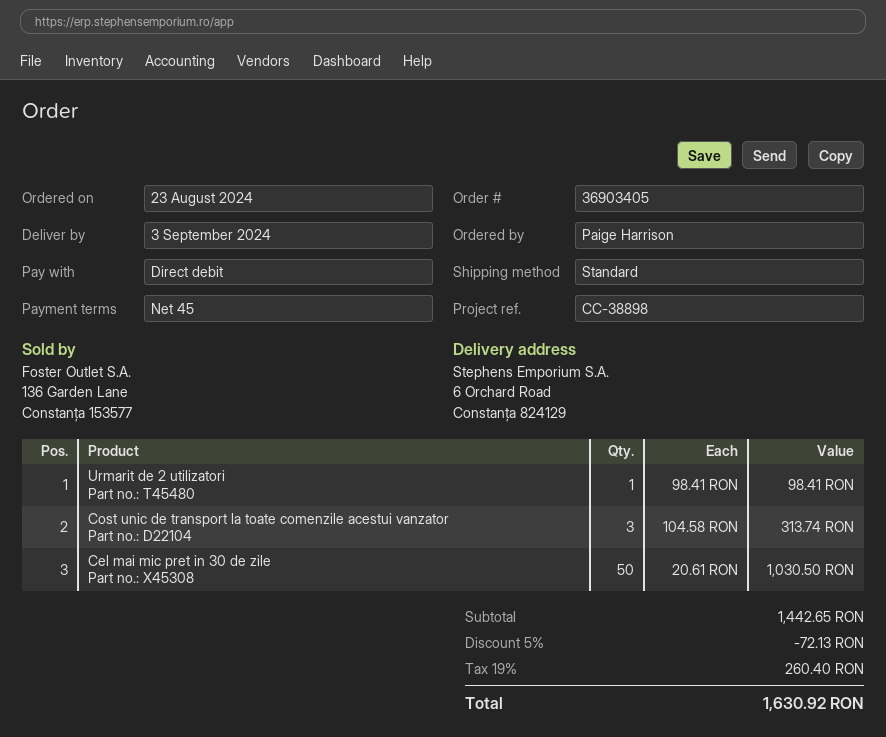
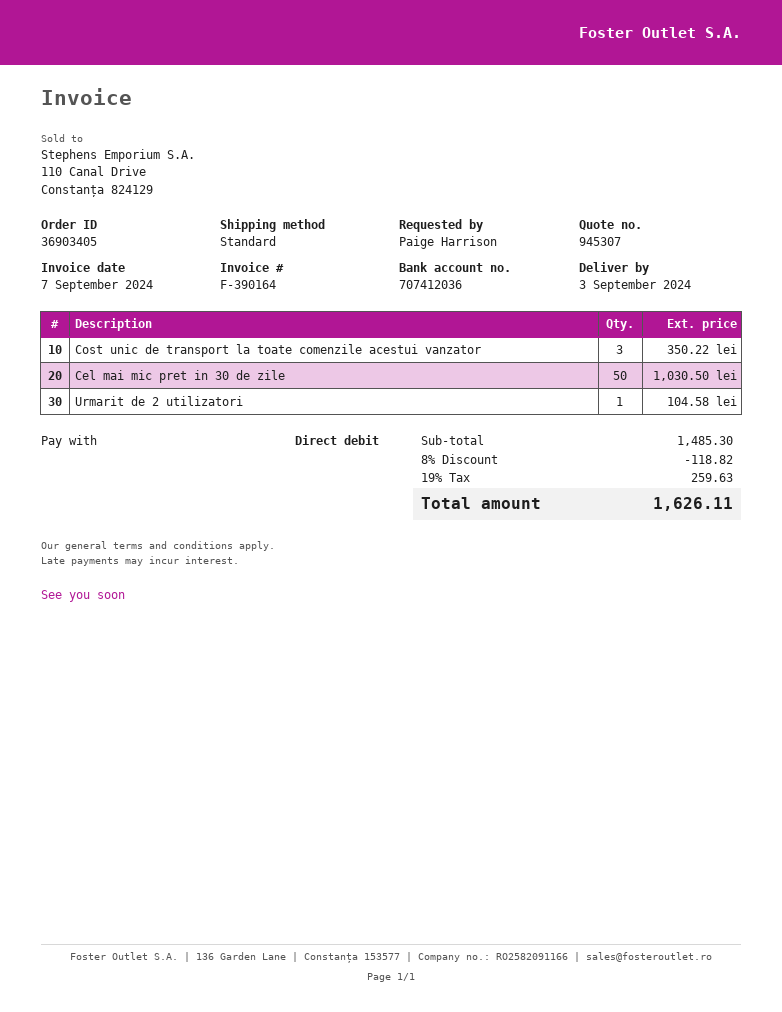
Urmarit de 2 utilizatori: 1 for 98.41 -> 1 for 104.58
Cost unic de transport la toate comenzile acestui vanzator: 3 for 313.74 -> 3 for 350.22
subtotal: 1442.65 -> 1485.30
discount: 5% = 72.13 -> 8% = 118.82
tax: 19% = 260.40 -> 19% = 259.63
total: 1630.92 -> 1626.11

